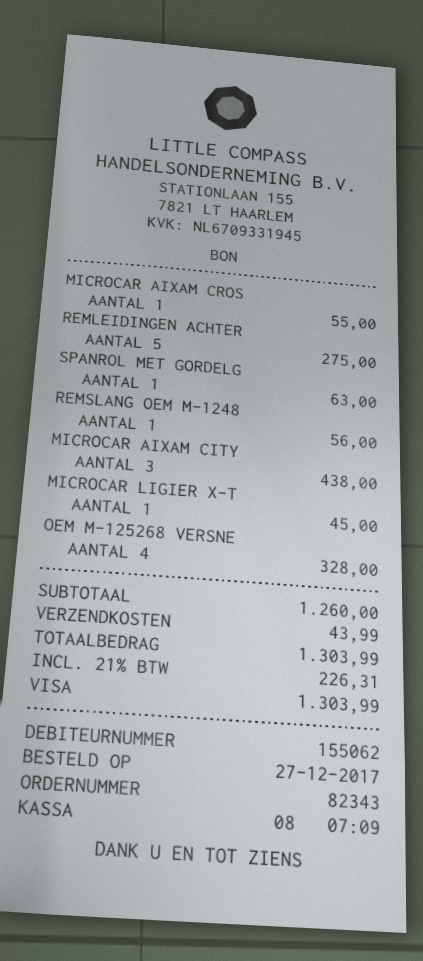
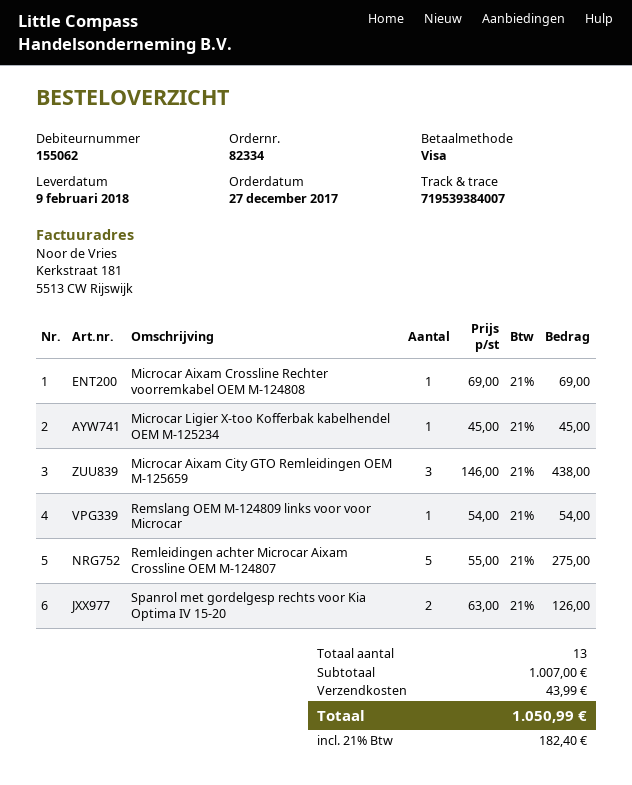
order number: 82343 -> 82334
MICROCAR AIXAM CROS: 1 for 55.00 -> 1 for 69.00
SPANROL MET GORDELG: 1 for 63.00 -> 2 for 126.00
REMSLANG OEM M-1248: 1 for 56.00 -> 1 for 54.00
OEM M-125268 VERSNE: 4 for 328.00 -> none
subtotal: 1260.00 -> 1007.00
tax: 21% = 226.31 -> 21% = 182.40
total: 1303.99 -> 1050.99

